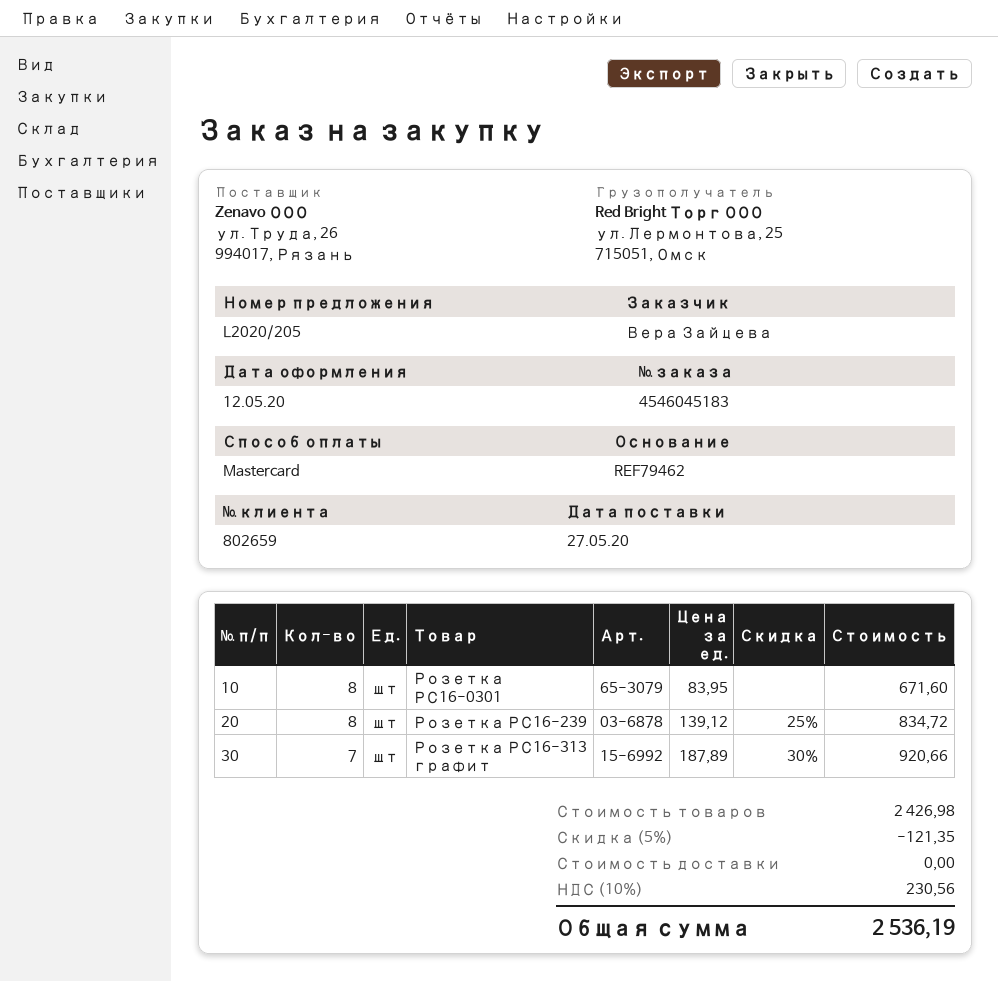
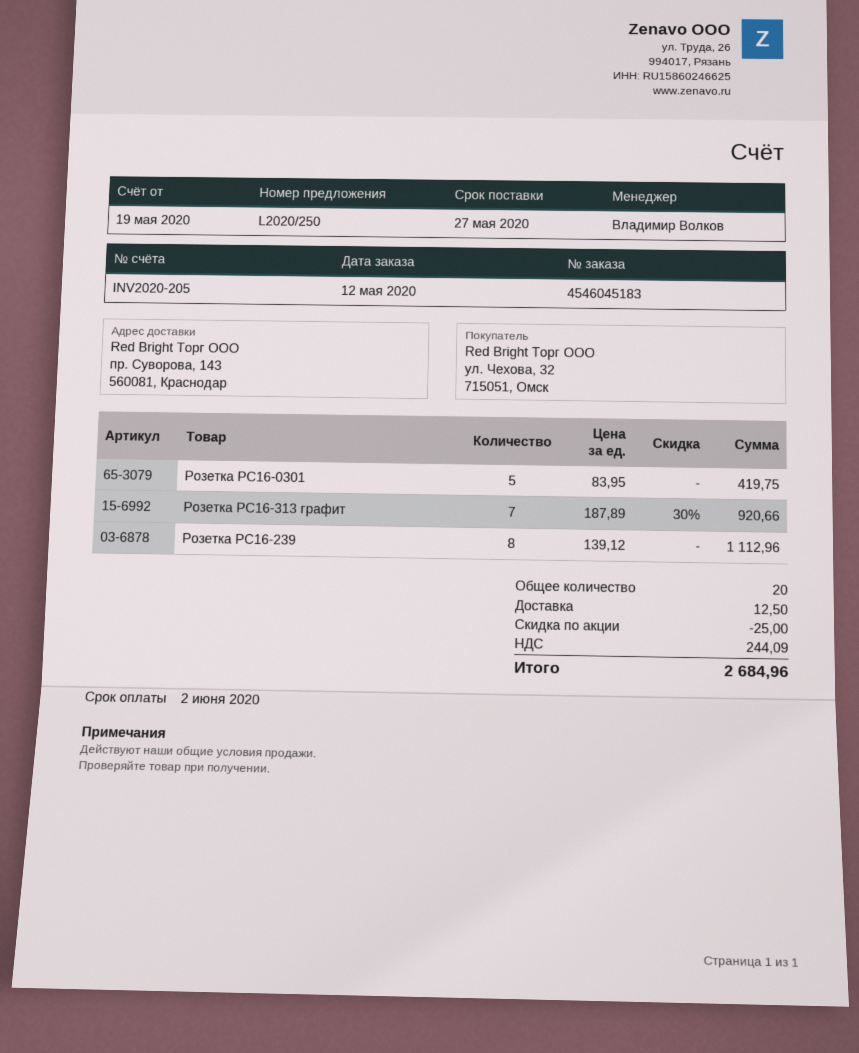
quote number: L2020/205 -> L2020/250
ship to: ул. Лермонтова, 25, 715051, Омск -> пр. Суворова, 143, 560081, Краснодар
Розетка РС16-0301: 8 x 83.95 = 671.60 -> 5 x 83.95 = 419.75
Розетка РС16-239: 8 x 139.12 - 25% = 834.72 -> 8 x 139.12 = 1112.96
discount: 121.35 -> 25.00
shipping: 0.00 -> 12.50
tax: 230.56 -> 244.09
total: 2536.19 -> 2684.96

